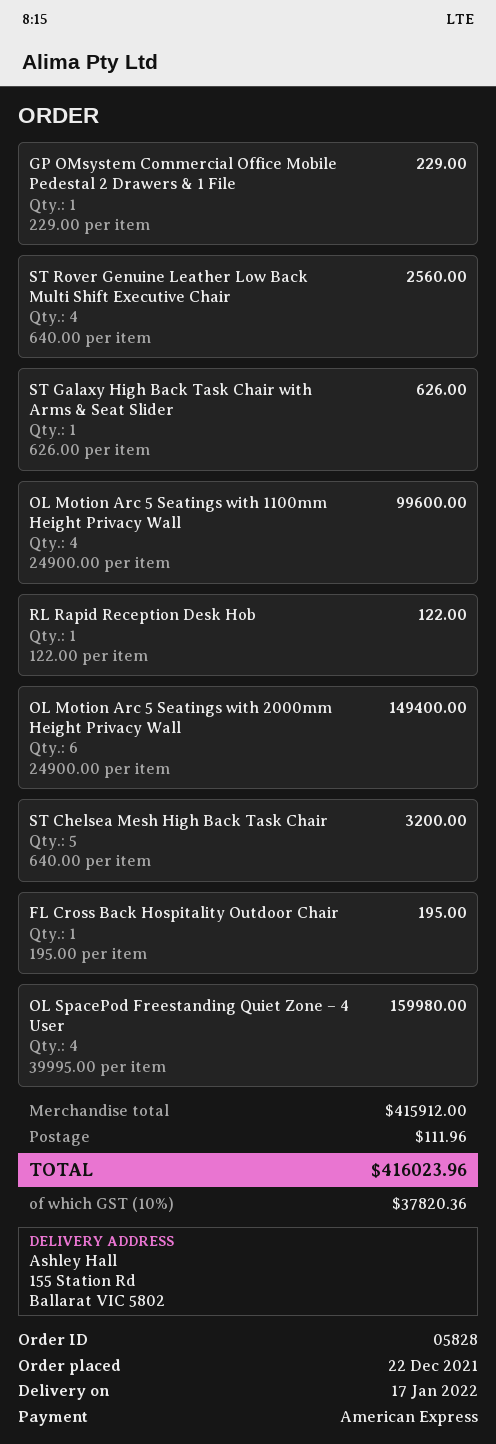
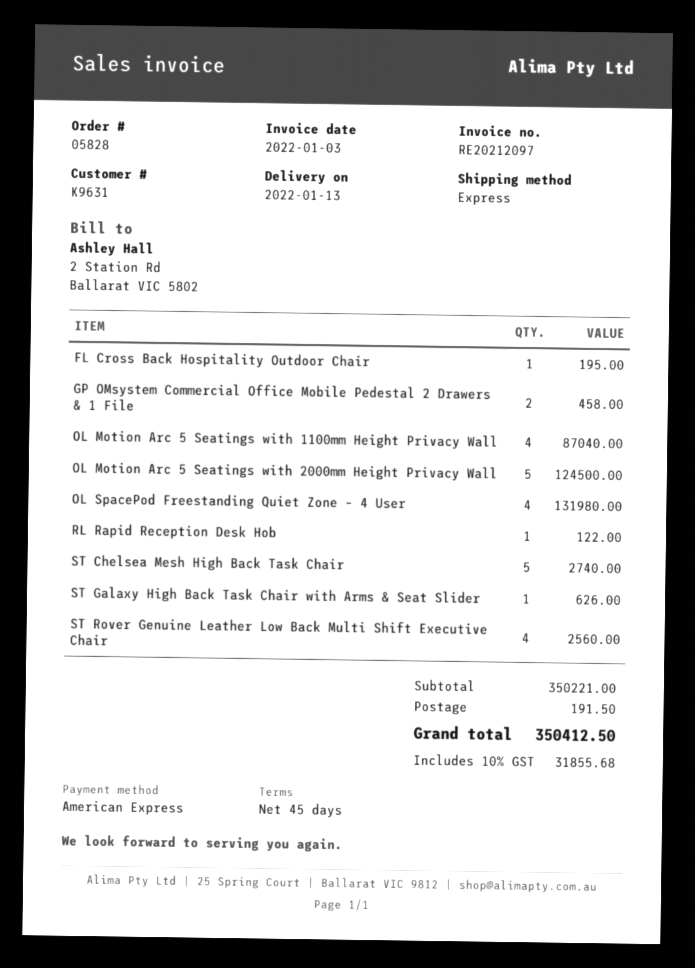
delivery date: 2022-01-17 -> 2022-01-13
GP OMsystem Commercial Office Mobile Pedestal 2 Drawers & 1 File: 1 for 229.00 -> 2 for 458.00
OL Motion Arc 5 Seatings with 1100mm Height Privacy Wall: 4 for 99600.00 -> 4 for 87040.00
OL Motion Arc 5 Seatings with 2000mm Height Privacy Wall: 6 for 149400.00 -> 5 for 124500.00
ST Chelsea Mesh High Back Task Chair: 5 for 3200.00 -> 5 for 2740.00
OL SpacePod Freestanding Quiet Zone – 4 User: 4 for 159980.00 -> 4 for 131980.00
subtotal: 415912.00 -> 350221.00
shipping: 111.96 -> 191.50
tax: 10% = 37820.36 -> 10% = 31855.68
total: 416023.96 -> 350412.50

